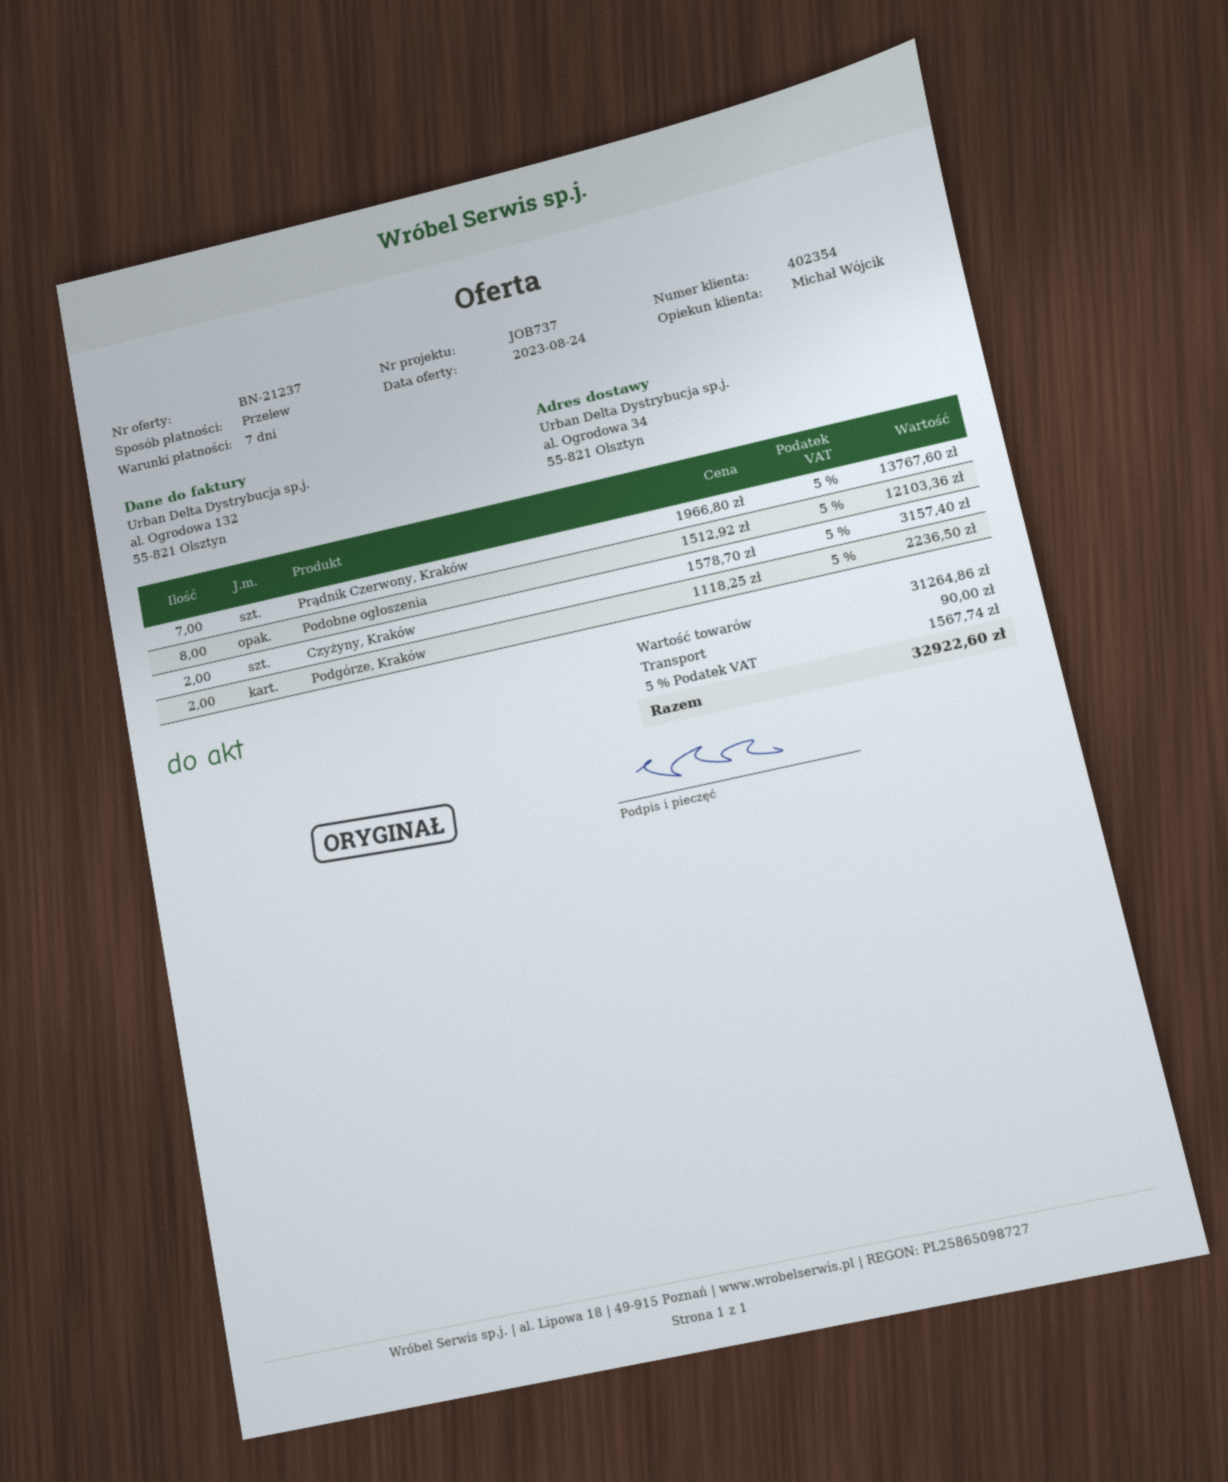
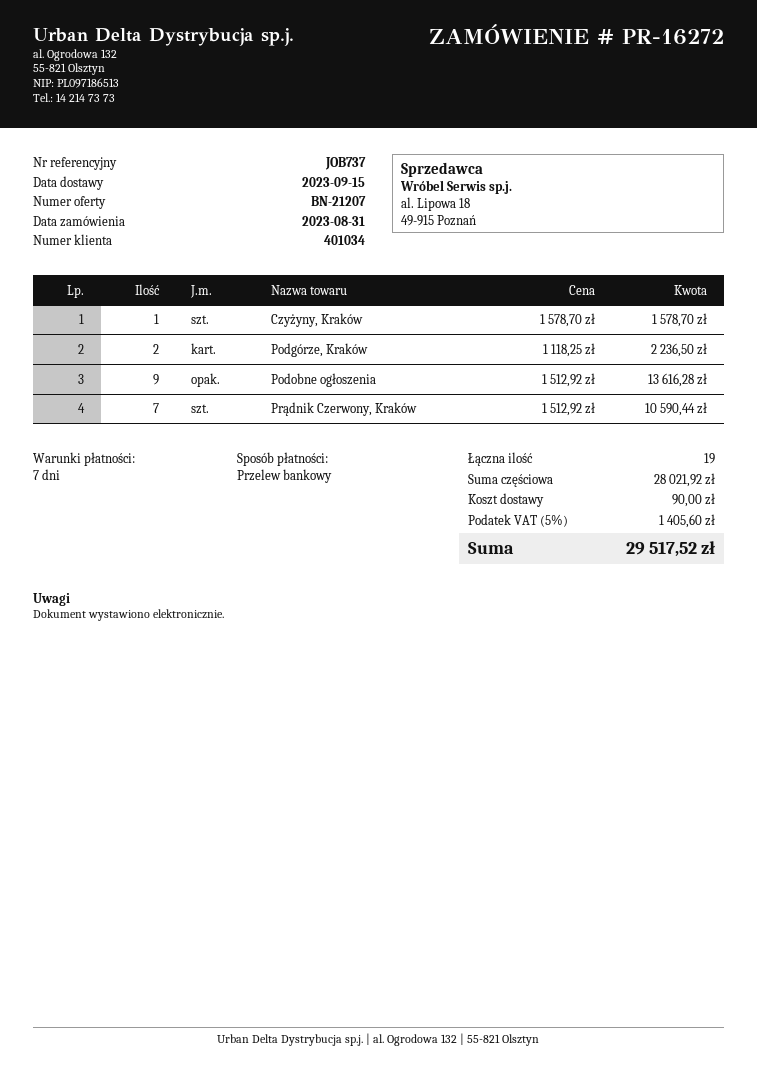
quote number: BN-21237 -> BN-21207
customer number: 402354 -> 401034
Prądnik Czerwony, Kraków: 7 x 1966.80 = 13767.60 -> 7 x 1512.92 = 10590.44
Podobne ogłoszenia: 8 x 1512.92 = 12103.36 -> 9 x 1512.92 = 13616.28
Czyżyny, Kraków: 2 x 1578.70 = 3157.40 -> 1 x 1578.70 = 1578.70
subtotal: 31264.86 -> 28021.92
tax: 5% = 1567.74 -> 5% = 1405.60
total: 32922.60 -> 29517.52

